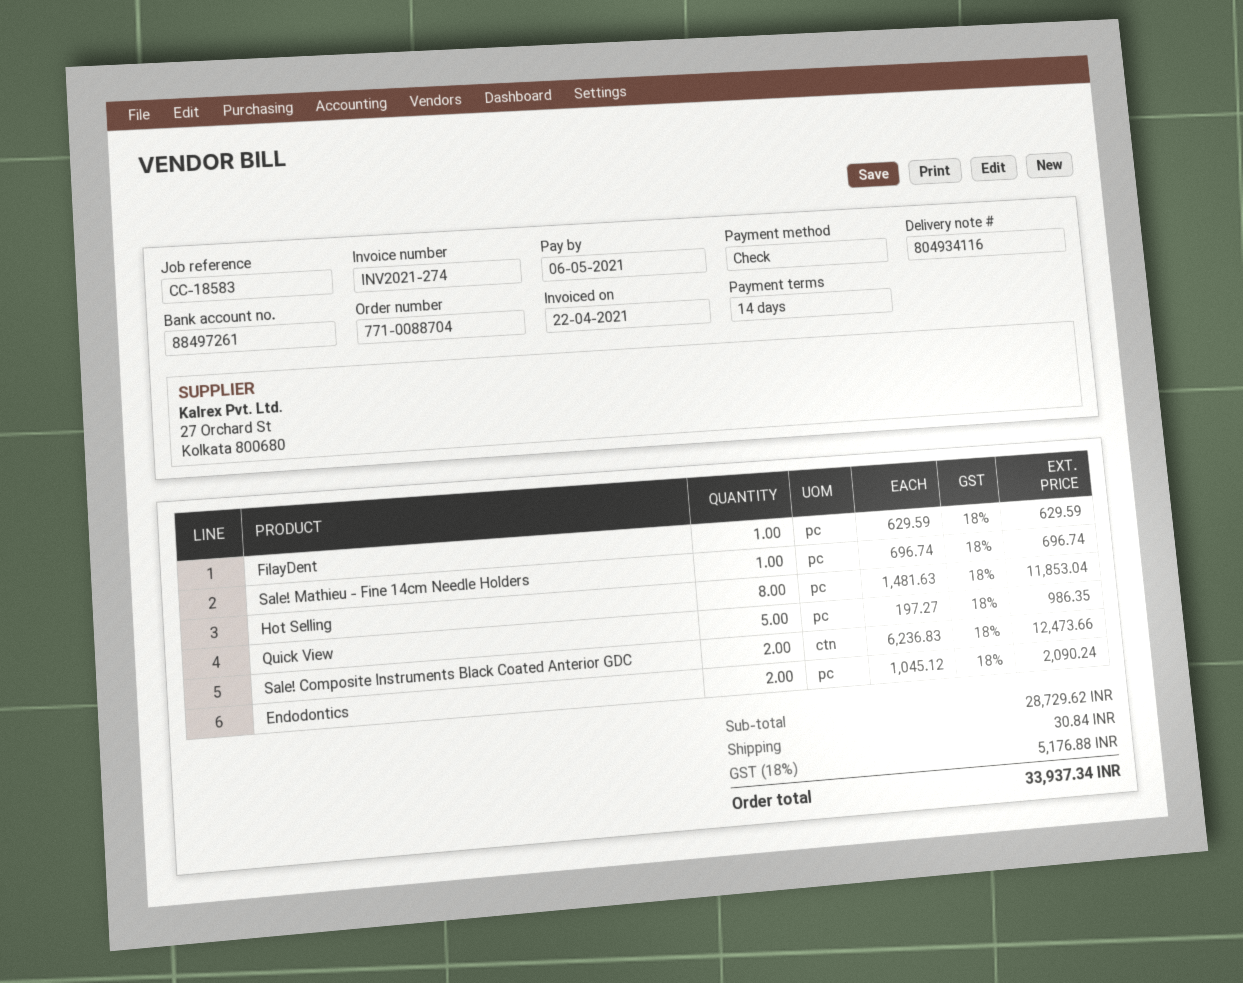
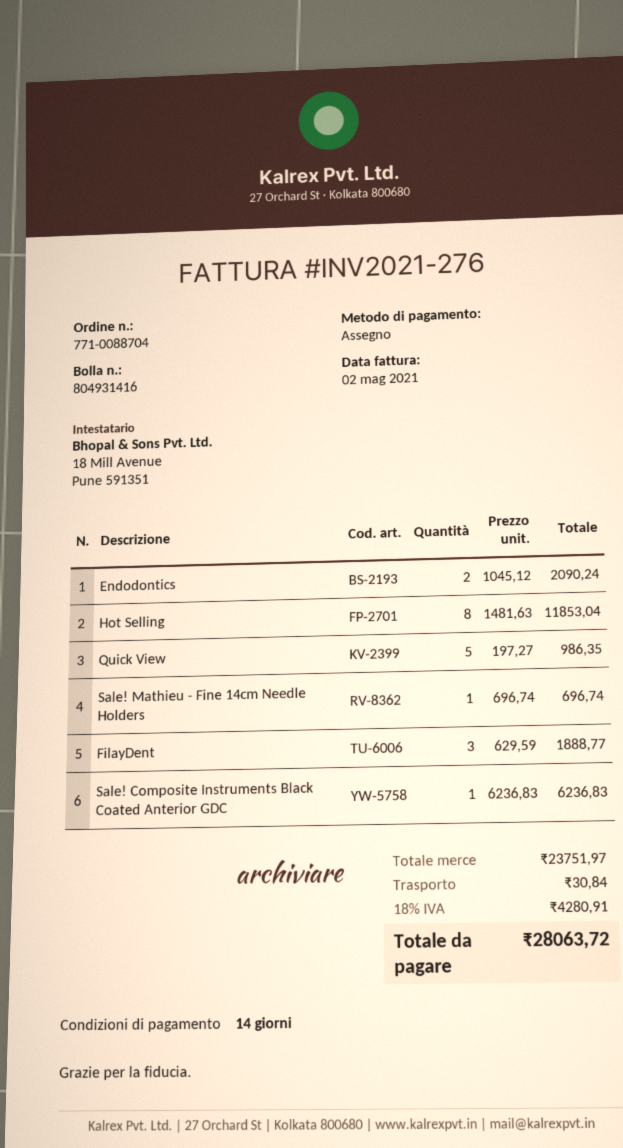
delivery note number: 804934116 -> 804931416
invoice number: INV2021-274 -> INV2021-276
invoice date: 2021-04-22 -> 2021-05-02
FilayDent: 1 x 629.59 = 629.59 -> 3 x 629.59 = 1888.77
Sale! Composite Instruments Black Coated Anterior GDC: 2 x 6236.83 = 12473.66 -> 1 x 6236.83 = 6236.83
subtotal: 28729.62 -> 23751.97
tax: 18% = 5176.88 -> 18% = 4280.91
total: 33937.34 -> 28063.72

